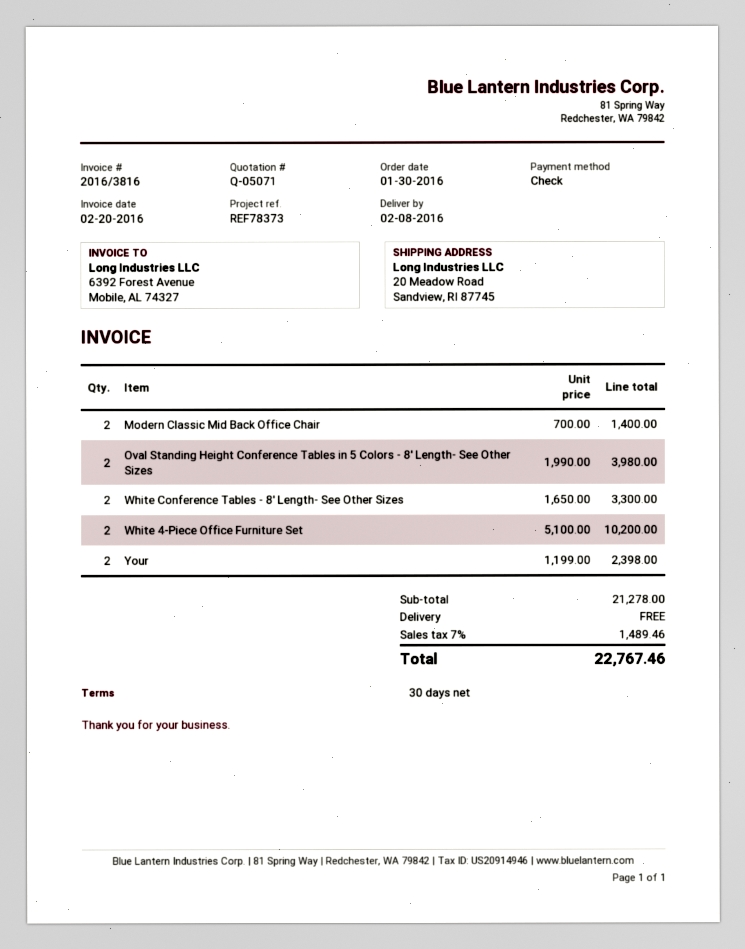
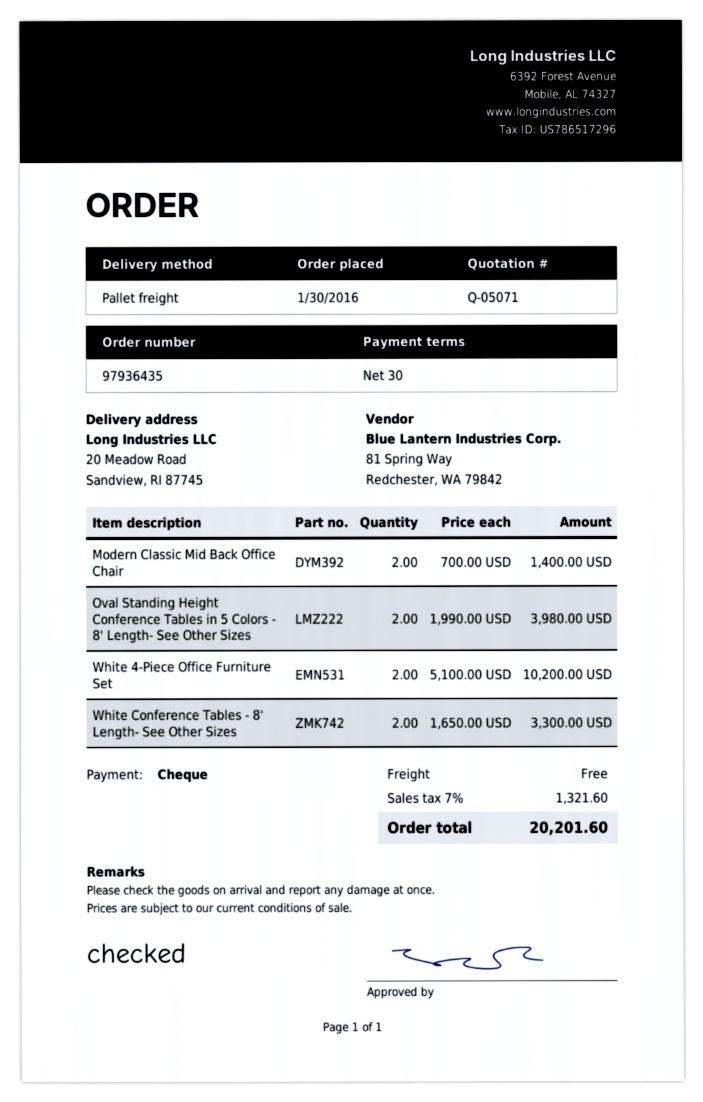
Your: 2 x 1199.00 = 2398.00 -> none
tax: 7% = 1489.46 -> 7% = 1321.60
total: 22767.46 -> 20201.60

